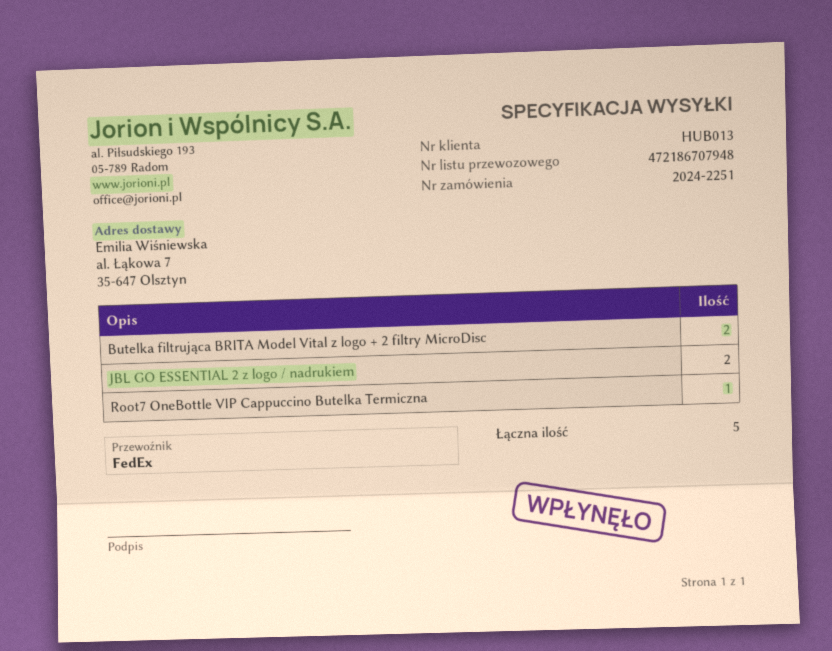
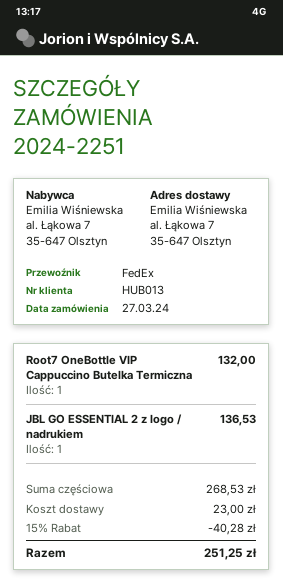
Butelka filtrująca BRITA Model Vital z logo + 2 filtry MicroDisc: 2 -> none
JBL GO ESSENTIAL 2 z logo / nadrukiem: 2 -> 1

